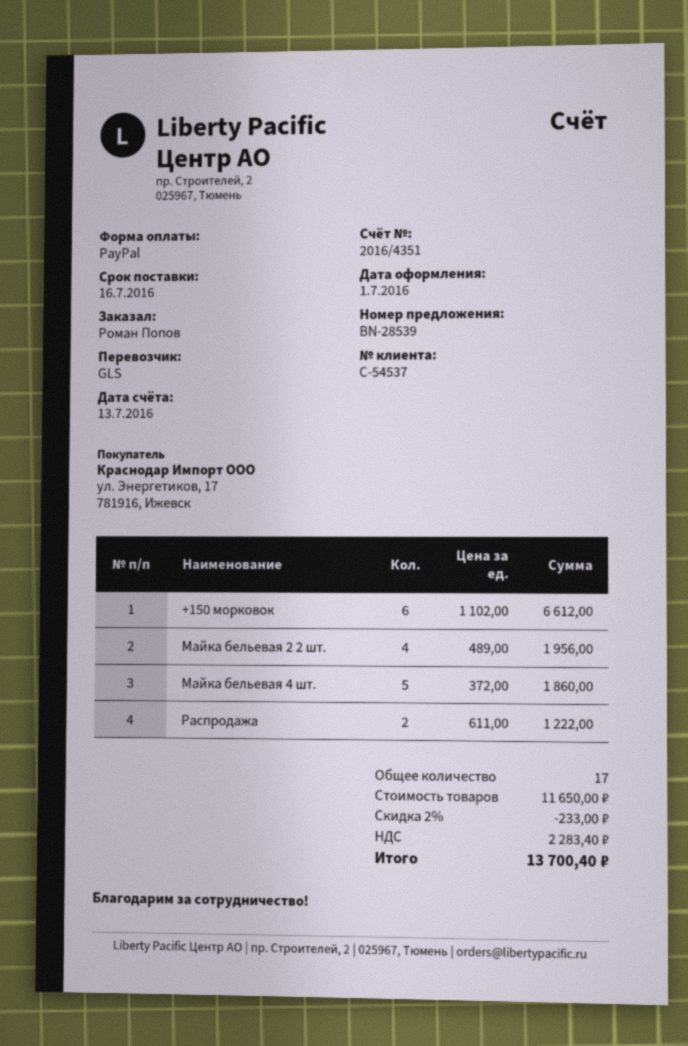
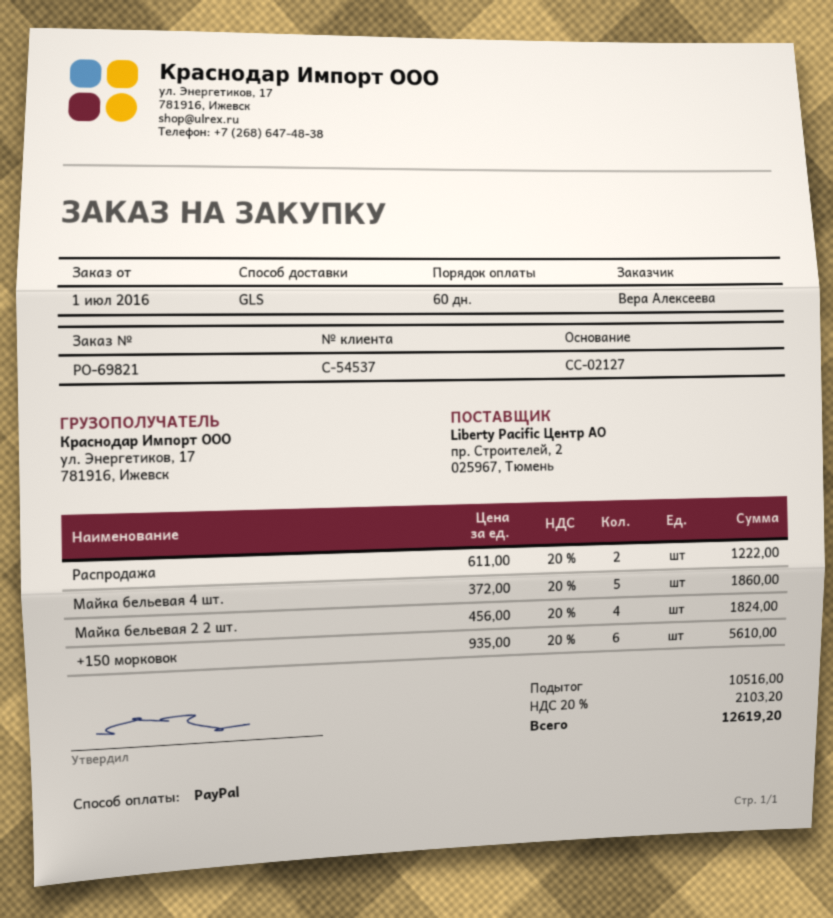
ordered by: Роман Попов -> Вера Алексеева
+150 морковок: 6 x 1102.00 = 6612.00 -> 6 x 935.00 = 5610.00
Майка бельевая 2 2 шт.: 4 x 489.00 = 1956.00 -> 4 x 456.00 = 1824.00
subtotal: 11650.00 -> 10516.00
discount: 2% = 233.00 -> none
tax: 2283.40 -> 2103.20
total: 13700.40 -> 12619.20

